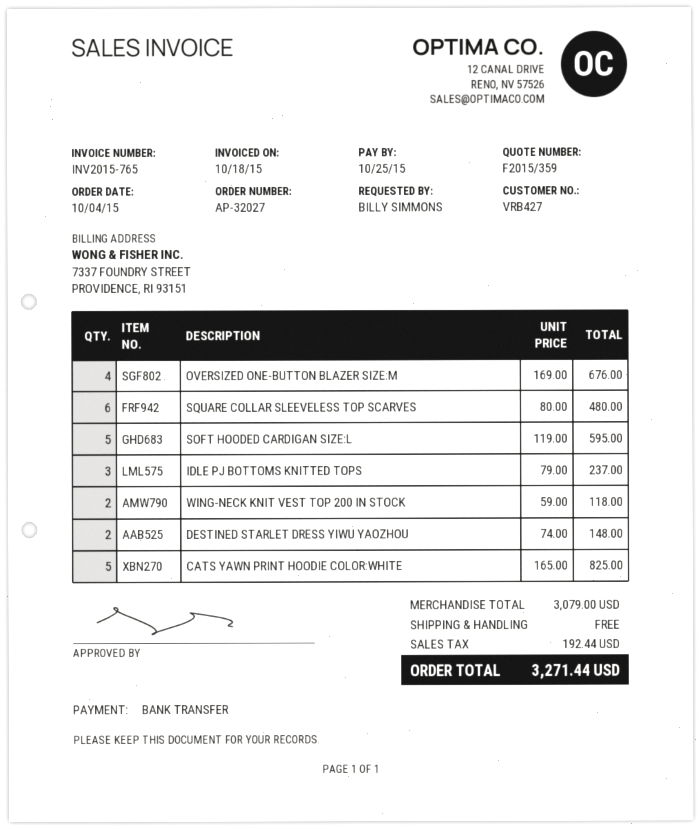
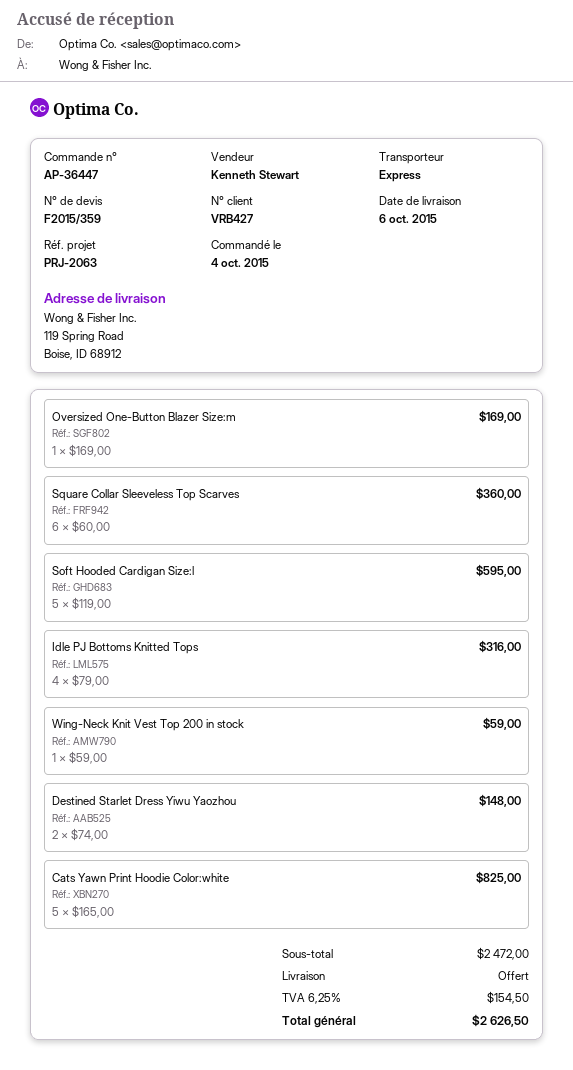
order number: AP-32027 -> AP-36447
OVERSIZED ONE-BUTTON BLAZER SIZE:M: 4 x 169.00 = 676.00 -> 1 x 169.00 = 169.00
SQUARE COLLAR SLEEVELESS TOP SCARVES: 6 x 80.00 = 480.00 -> 6 x 60.00 = 360.00
IDLE PJ BOTTOMS KNITTED TOPS: 3 x 79.00 = 237.00 -> 4 x 79.00 = 316.00
WING-NECK KNIT VEST TOP 200 IN STOCK: 2 x 59.00 = 118.00 -> 1 x 59.00 = 59.00
subtotal: 3079.00 -> 2472.00
tax: 192.44 -> 154.50
total: 3271.44 -> 2626.50

